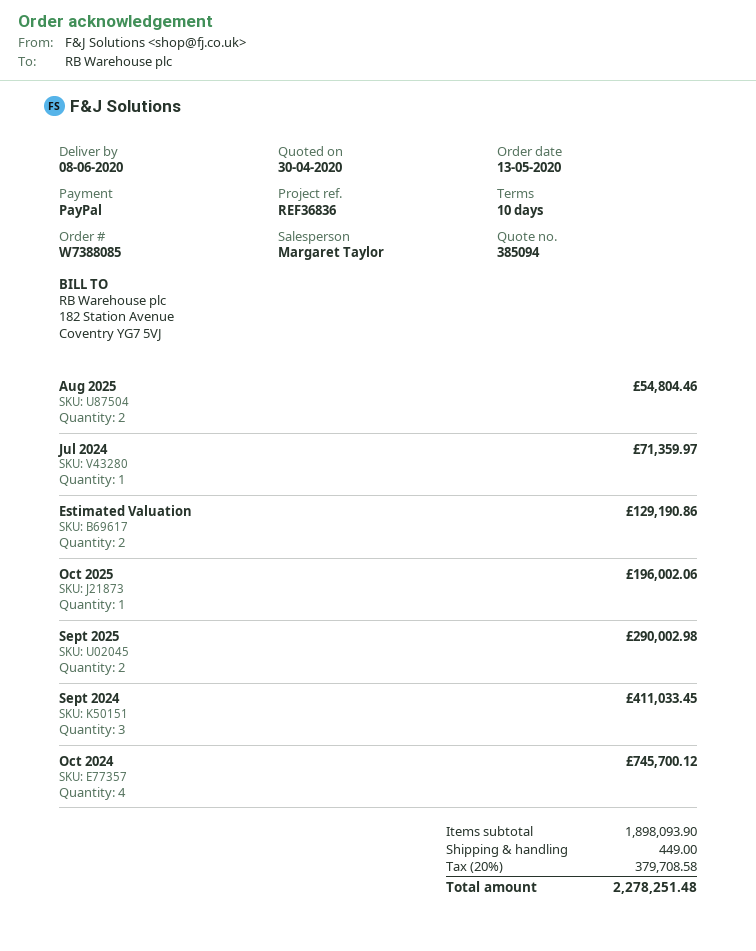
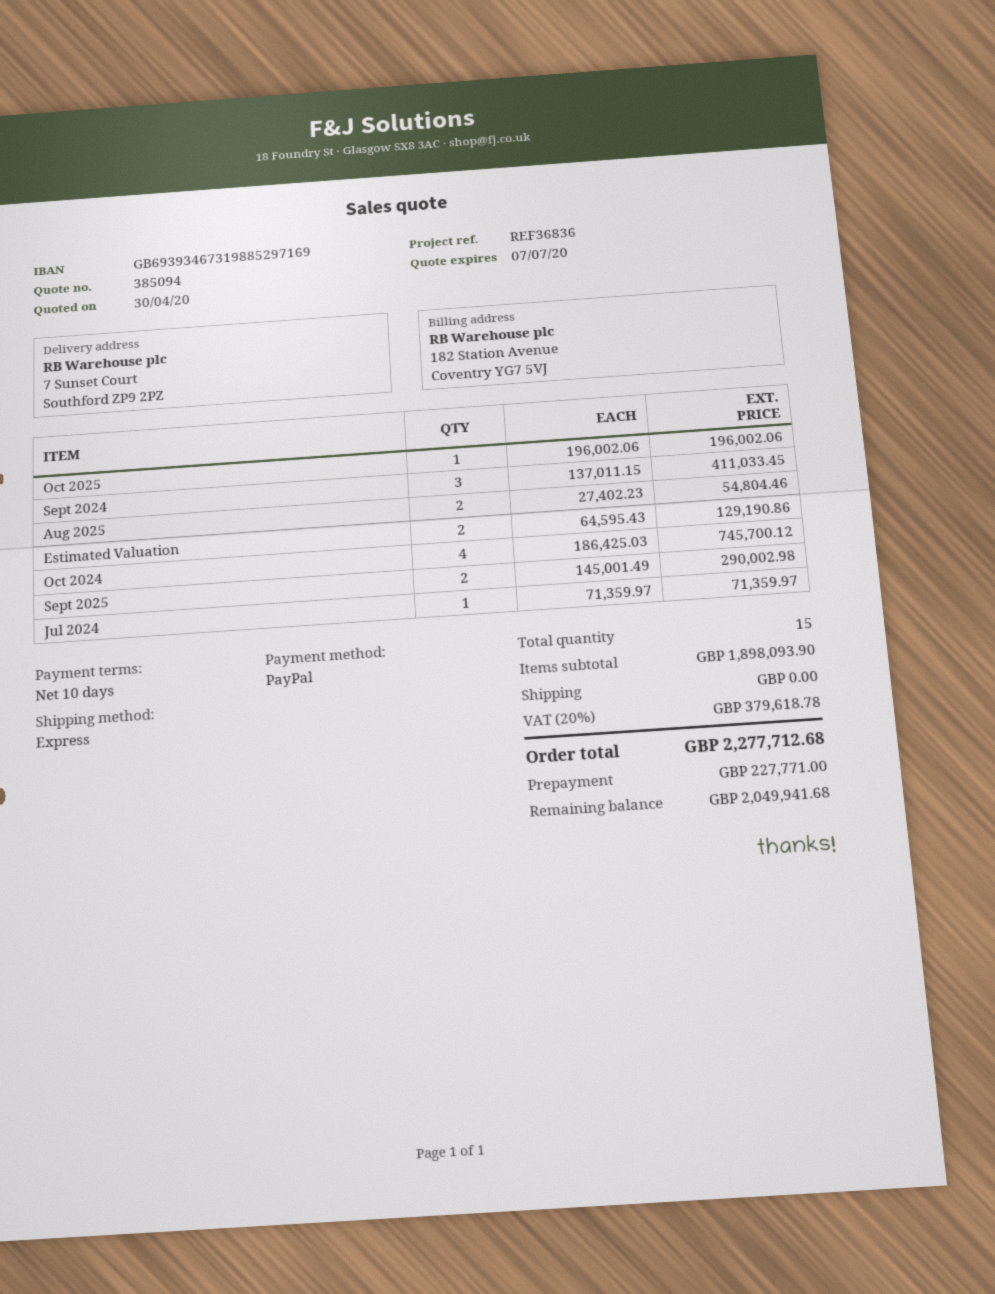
shipping: 449.00 -> 0.00
tax: 20% = 379708.58 -> 20% = 379618.78
total: 2278251.48 -> 2277712.68

